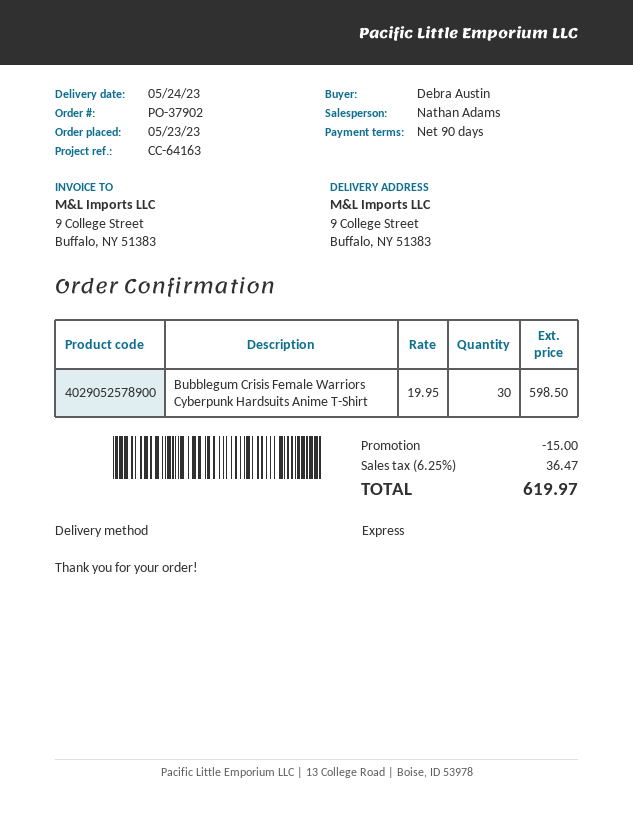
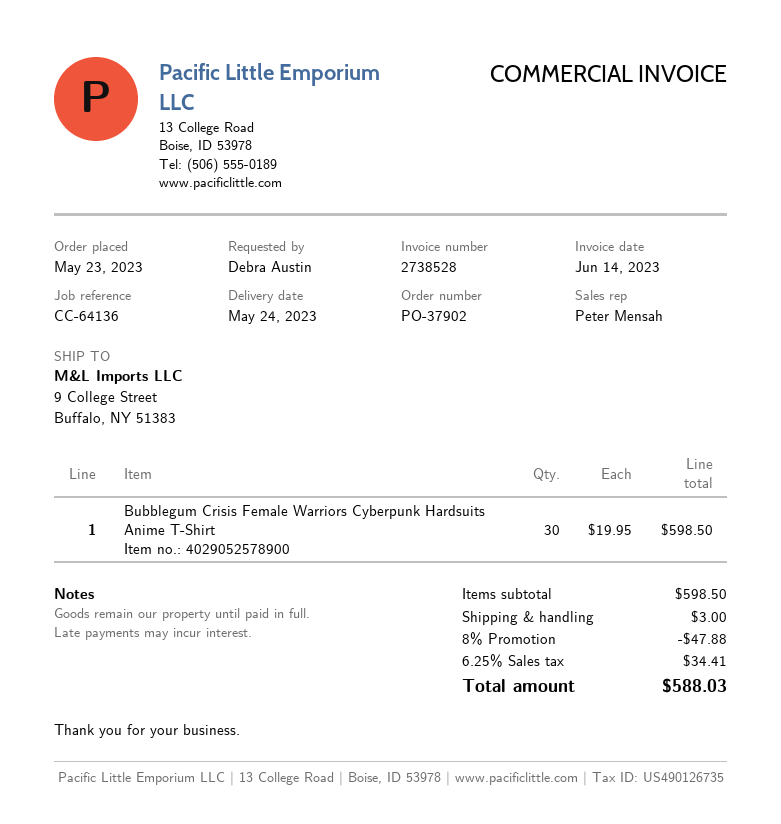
reference: CC-64163 -> CC-64136
sales rep: Nathan Adams -> Peter Mensah
discount: 15.00 -> 47.88
shipping: none -> 3.00
tax: 6.25% = 36.47 -> 6.25% = 34.41
total: 619.97 -> 588.03

